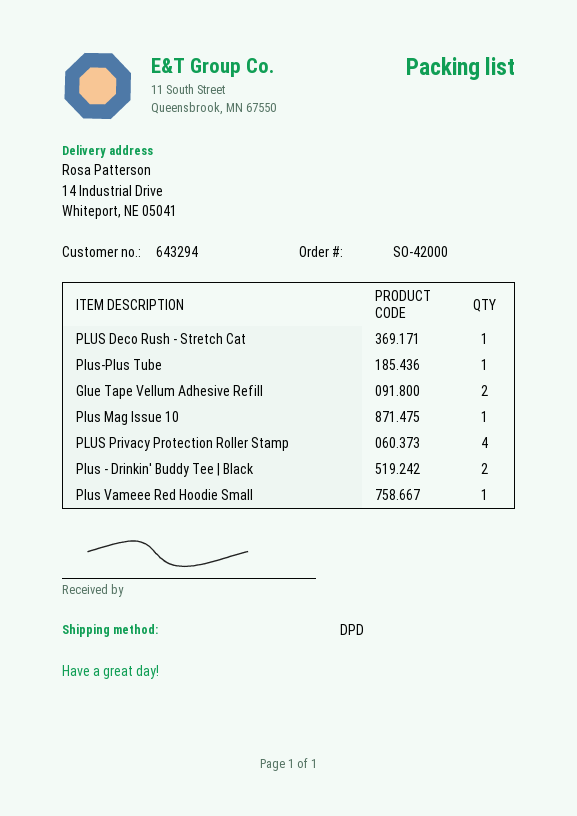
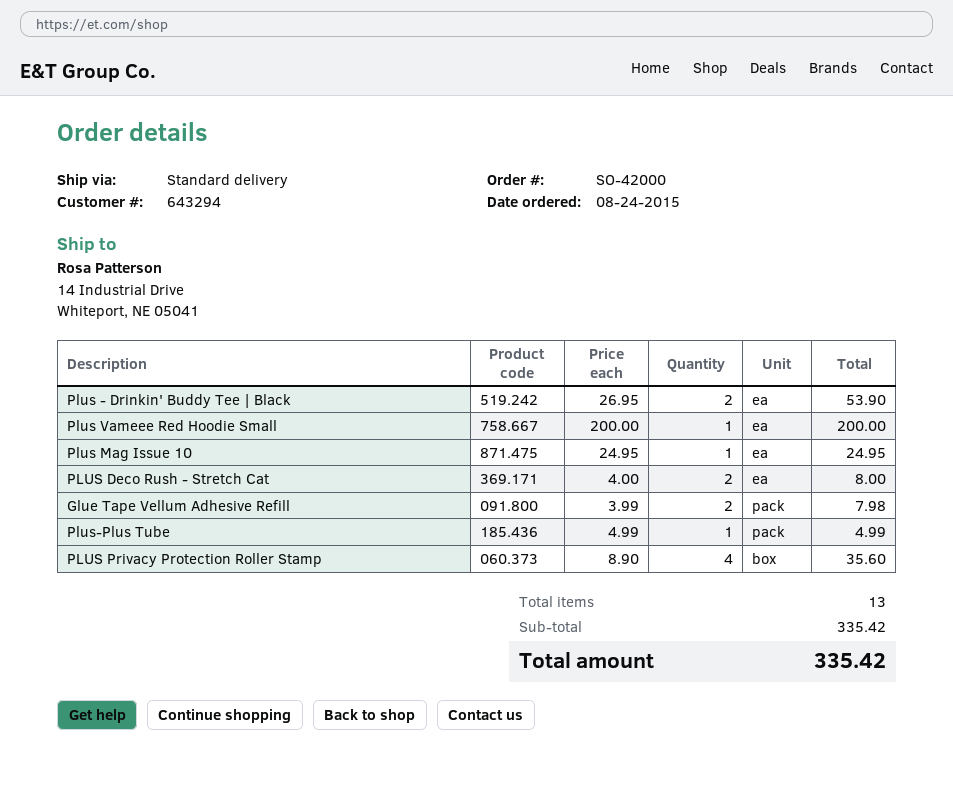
shipping method: DPD -> standard
PLUS Deco Rush - Stretch Cat: 1 -> 2

